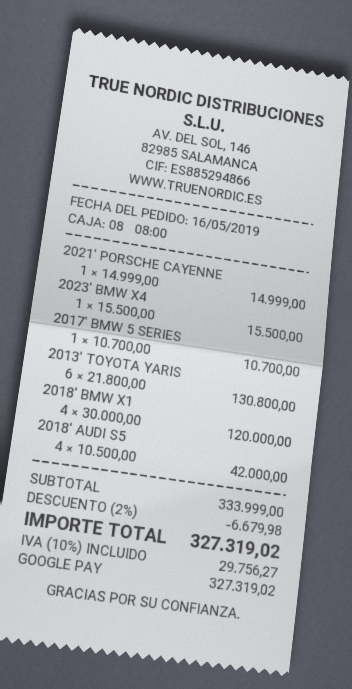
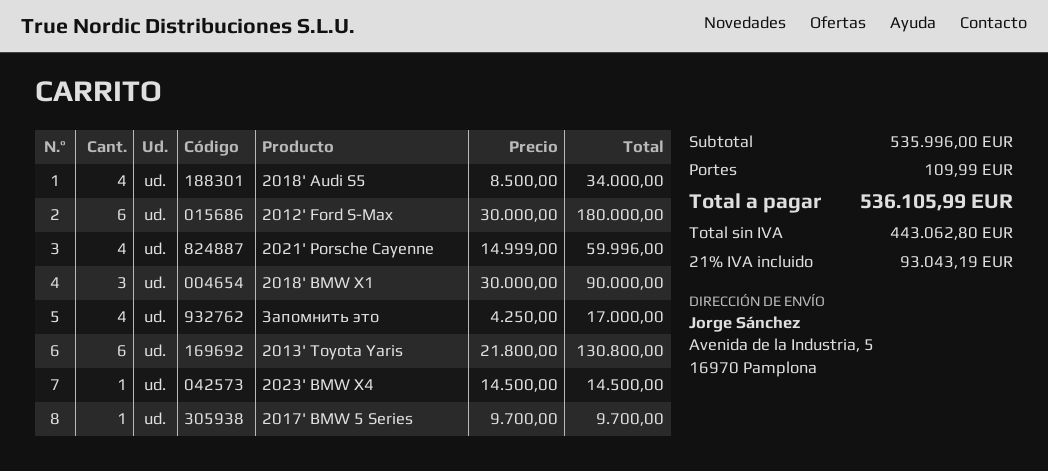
2021' PORSCHE CAYENNE: 1 x 14999.00 = 14999.00 -> 4 x 14999.00 = 59996.00
2023' BMW X4: 1 x 15500.00 = 15500.00 -> 1 x 14500.00 = 14500.00
2017' BMW 5 SERIES: 1 x 10700.00 = 10700.00 -> 1 x 9700.00 = 9700.00
2018' BMW X1: 4 x 30000.00 = 120000.00 -> 3 x 30000.00 = 90000.00
2018' AUDI S5: 4 x 10500.00 = 42000.00 -> 4 x 8500.00 = 34000.00
2012' Ford S-Max: none -> 6 x 30000.00 = 180000.00
Запомнить это: none -> 4 x 4250.00 = 17000.00
subtotal: 333999.00 -> 535996.00
discount: 2% = 6679.98 -> none
shipping: none -> 109.99
tax: 10% = 29756.27 -> 21% = 93043.19
total: 327319.02 -> 536105.99

